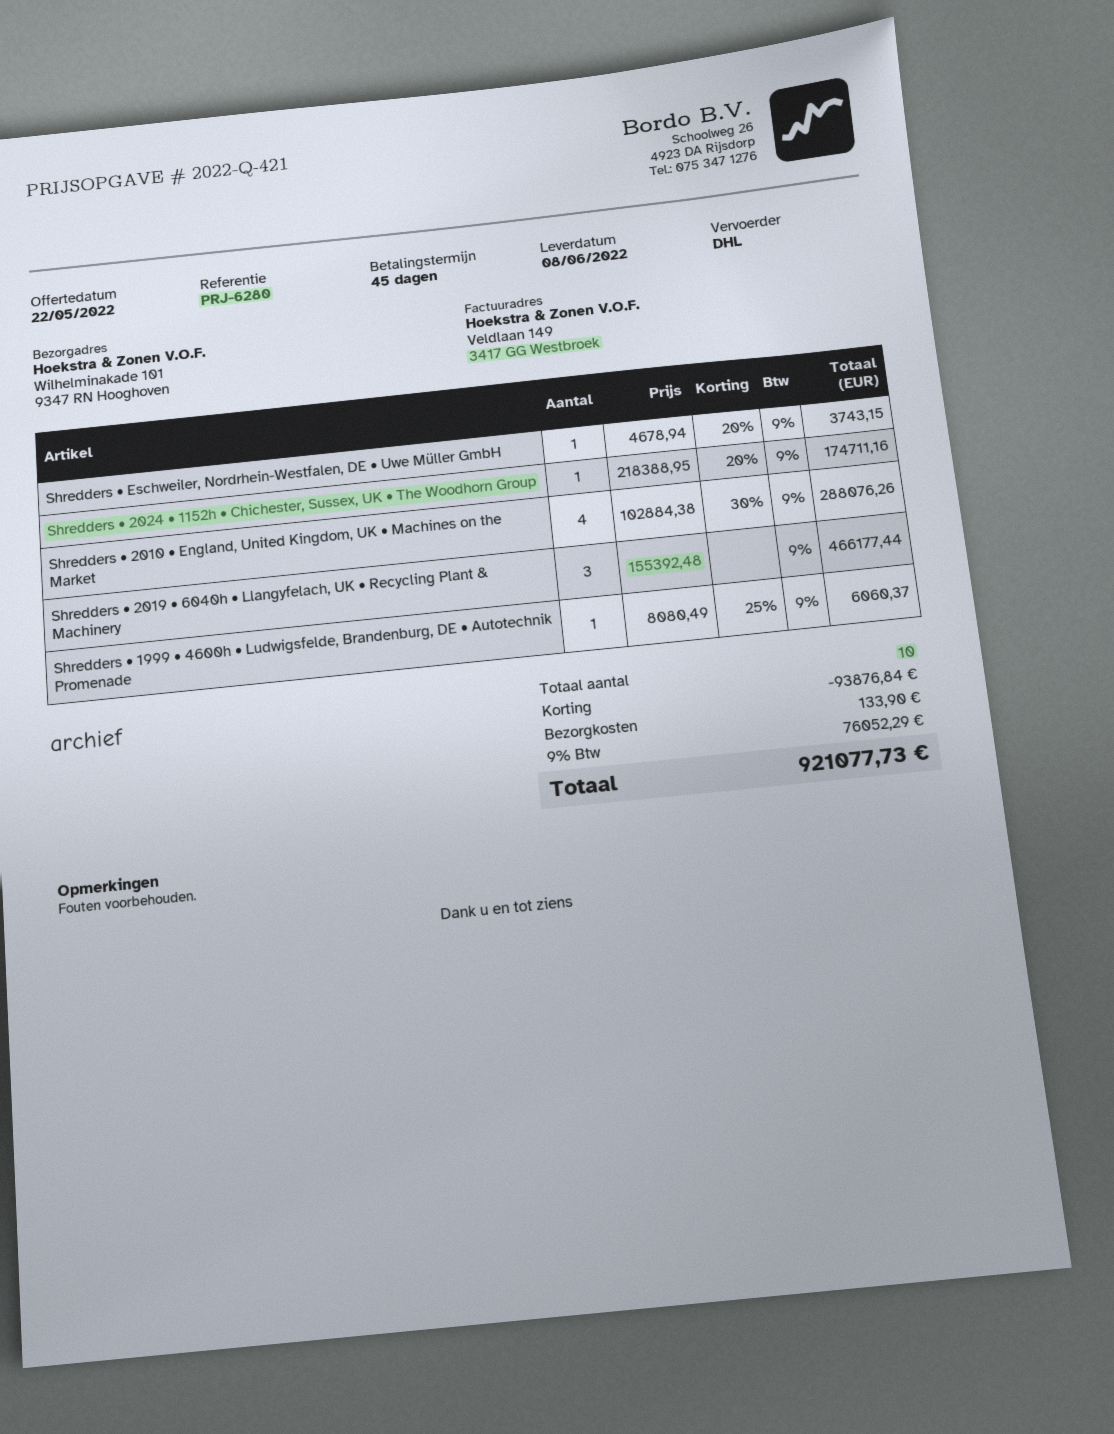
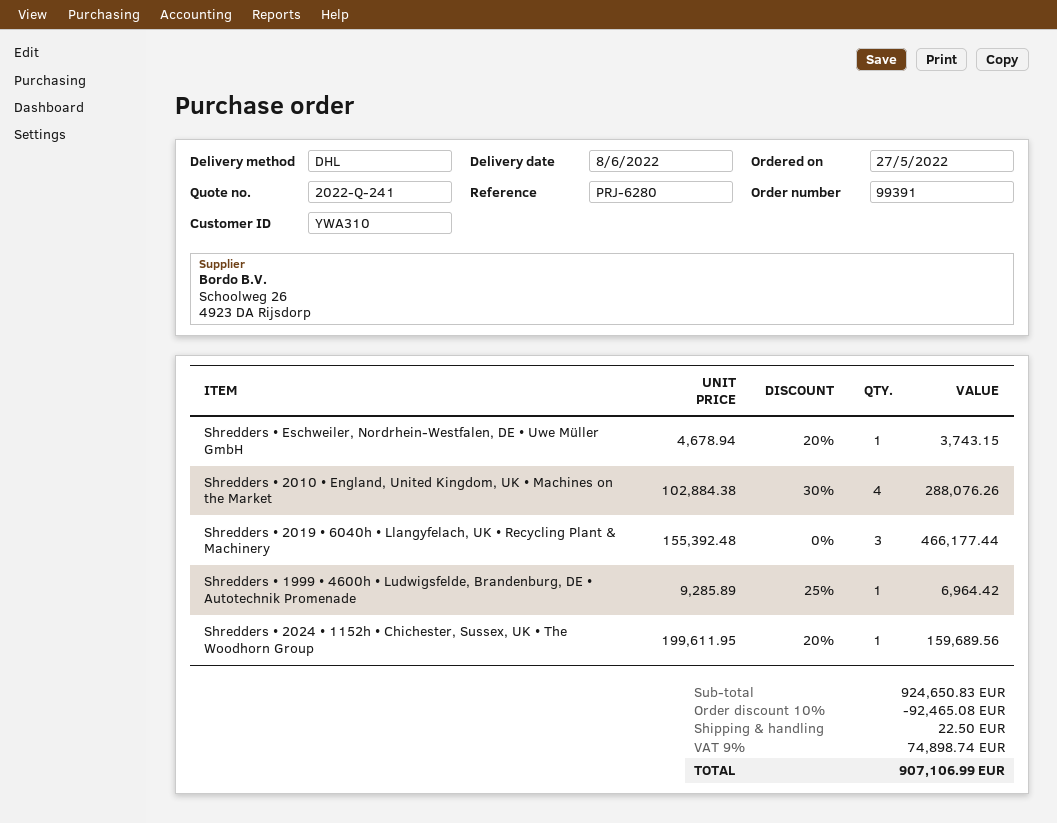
quote number: 2022-Q-421 -> 2022-Q-241
Shredders • 2024 • 1152h • Chichester, Sussex, UK • The Woodhorn Group: 1 x 218388.95 - 20% = 174711.16 -> 1 x 199611.95 - 20% = 159689.56
Shredders • 1999 • 4600h • Ludwigsfelde, Brandenburg, DE • Autotechnik Promenade: 1 x 8080.49 - 25% = 6060.37 -> 1 x 9285.89 - 25% = 6964.42
discount: 93876.84 -> 92465.08
shipping: 133.90 -> 22.50
tax: 9% = 76052.29 -> 9% = 74898.74
total: 921077.73 -> 907106.99

